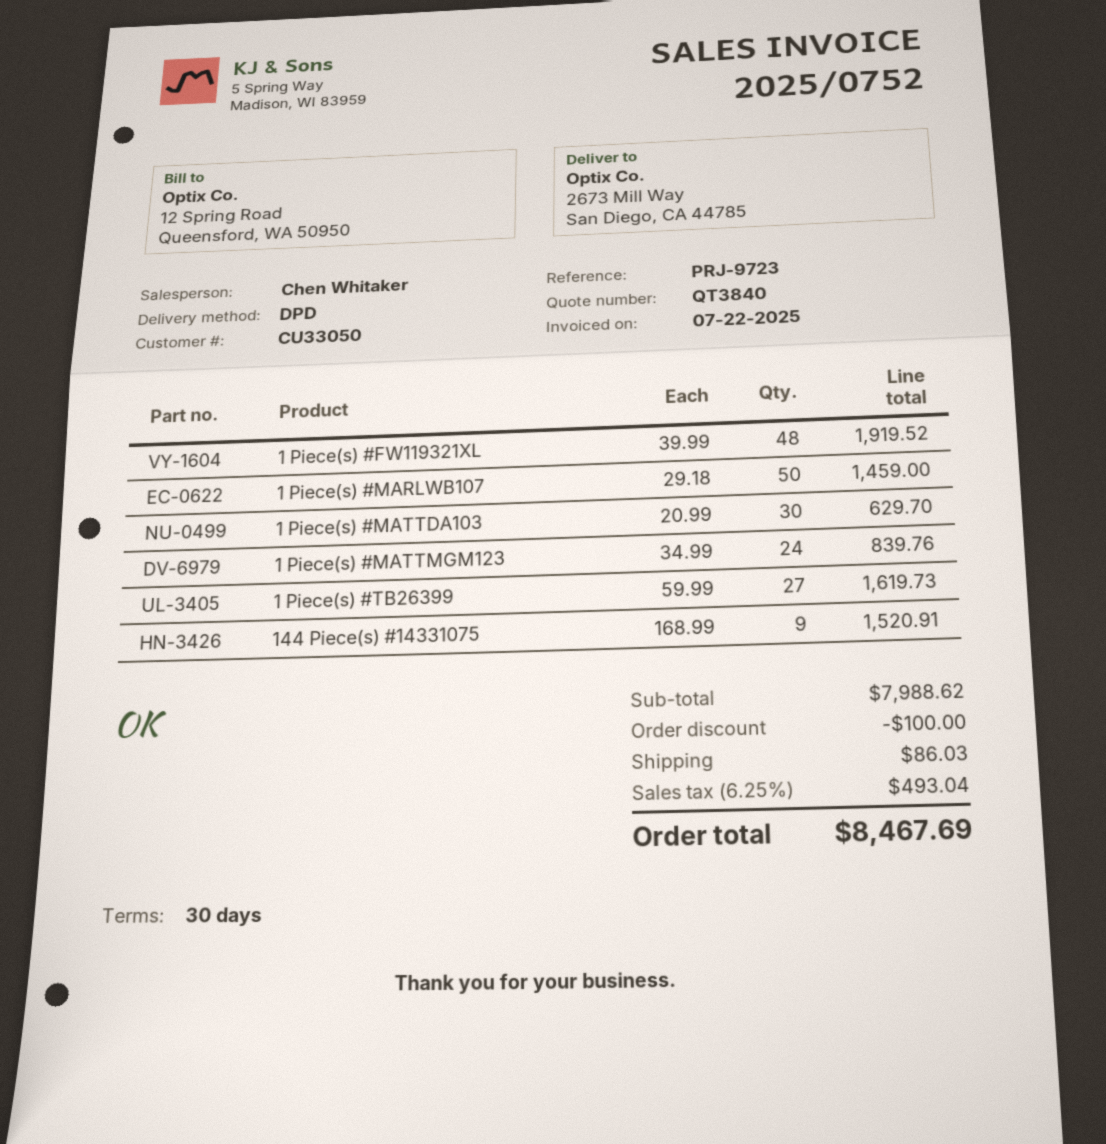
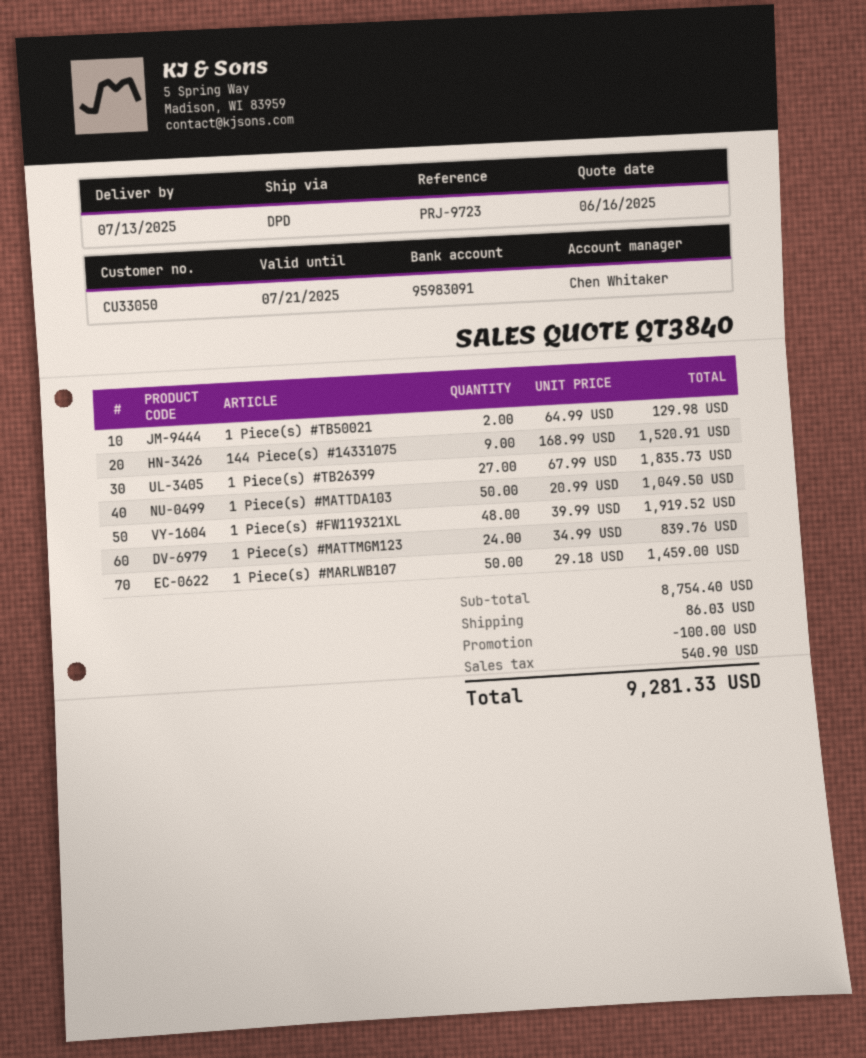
1 Piece(s) #MATTDA103: 30 x 20.99 = 629.70 -> 50 x 20.99 = 1049.50
1 Piece(s) #TB26399: 27 x 59.99 = 1619.73 -> 27 x 67.99 = 1835.73
1 Piece(s) #TB50021: none -> 2 x 64.99 = 129.98
subtotal: 7988.62 -> 8754.40
tax: 493.04 -> 540.90
total: 8467.69 -> 9281.33

